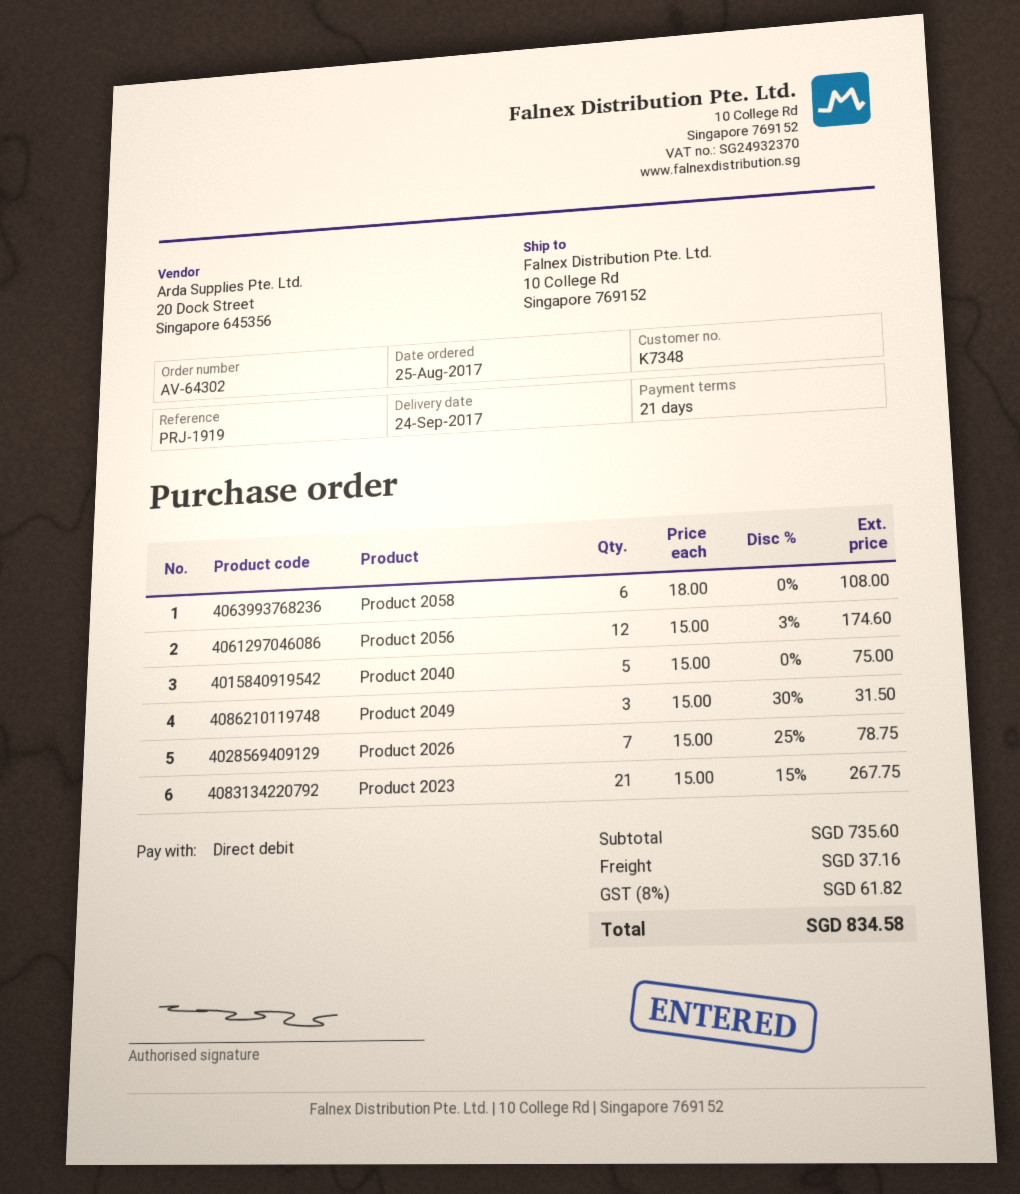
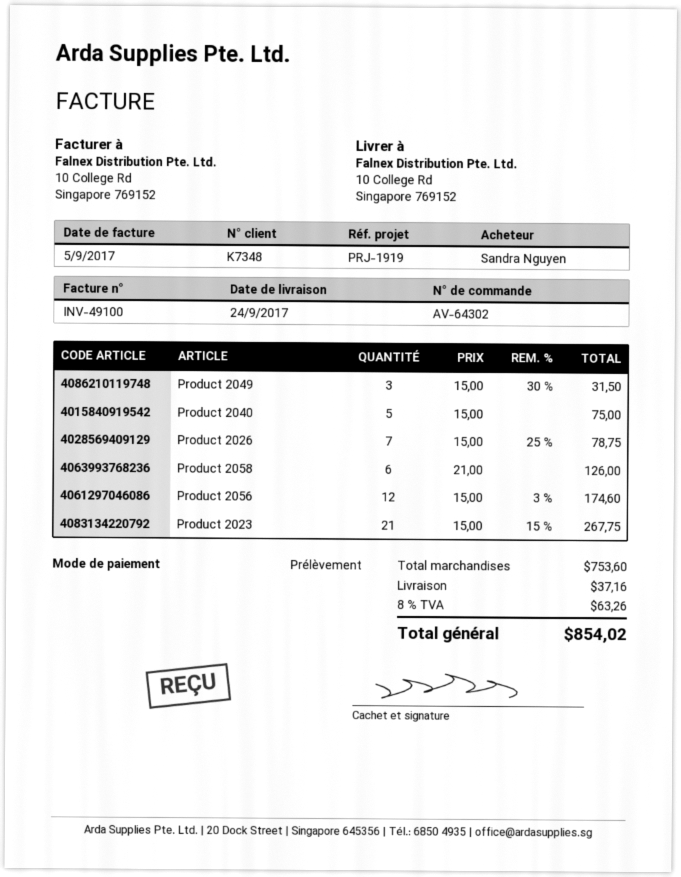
Product 2058: 6 x 18.00 = 108.00 -> 6 x 21.00 = 126.00
subtotal: 735.60 -> 753.60
tax: 8% = 61.82 -> 8% = 63.26
total: 834.58 -> 854.02

